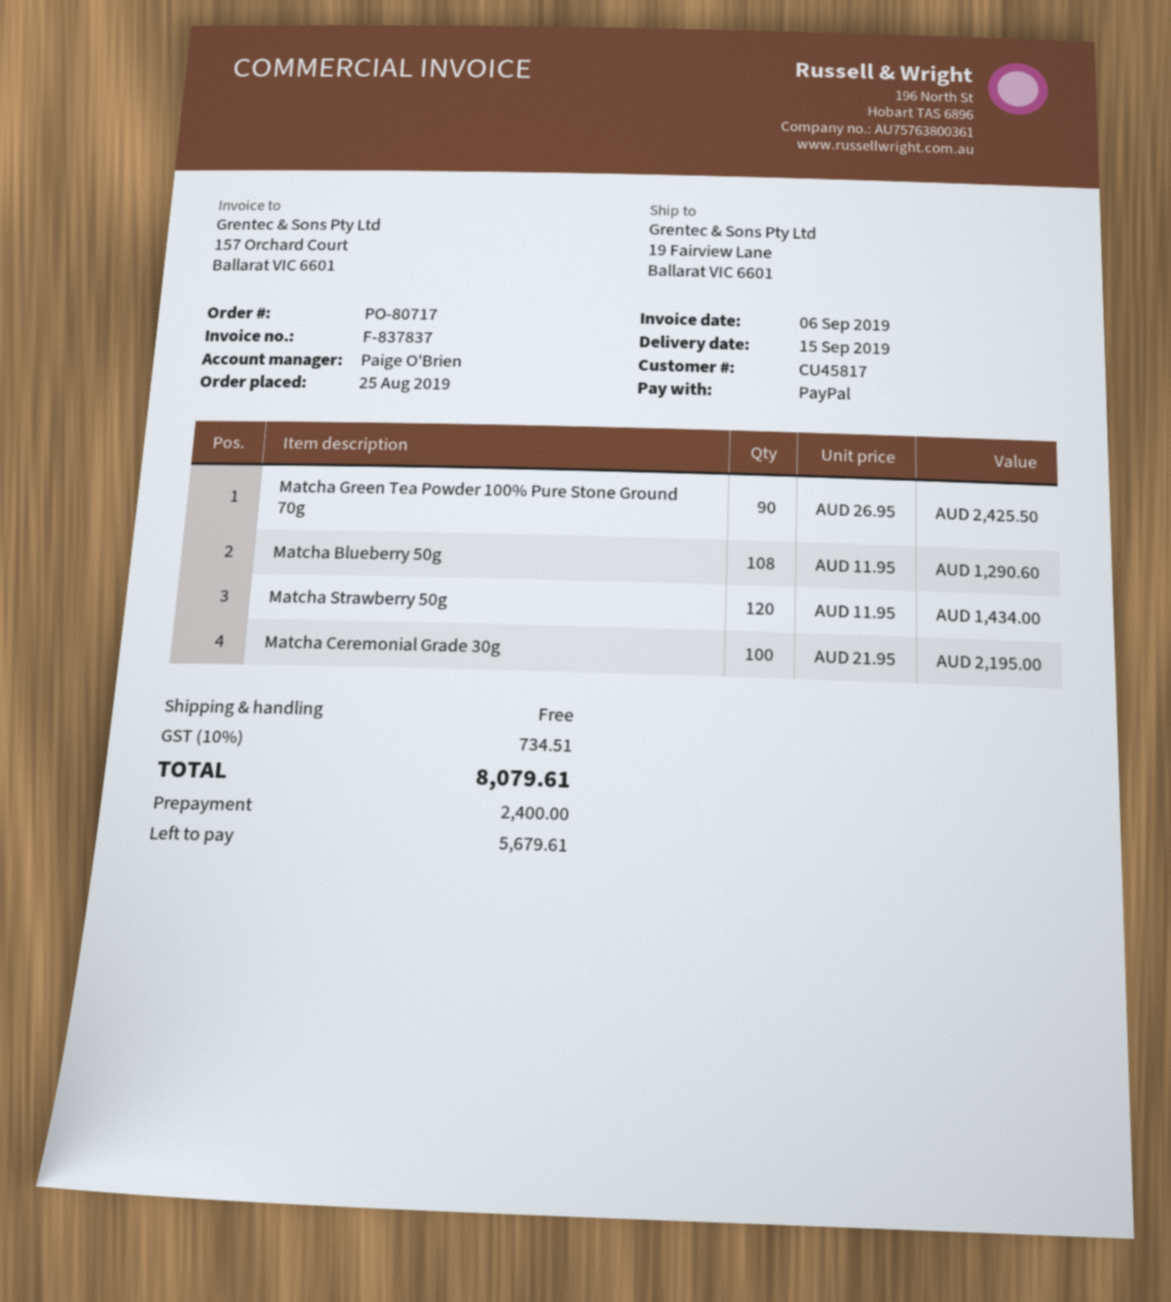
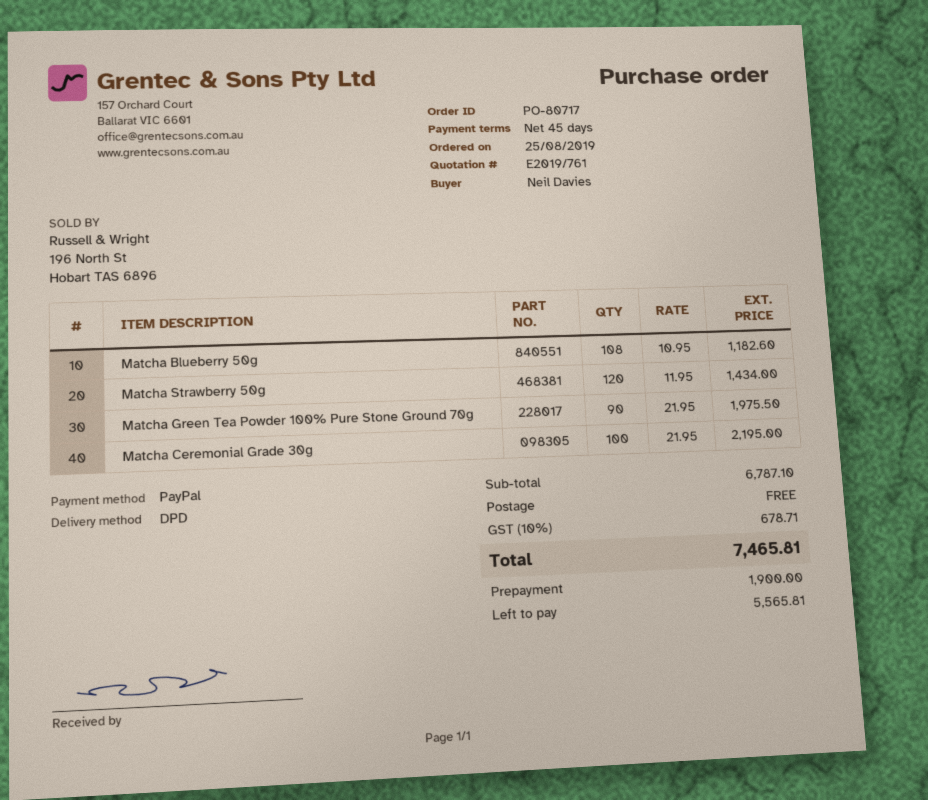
Matcha Green Tea Powder 100% Pure Stone Ground 70g: 90 x 26.95 = 2425.50 -> 90 x 21.95 = 1975.50
Matcha Blueberry 50g: 108 x 11.95 = 1290.60 -> 108 x 10.95 = 1182.60
tax: 10% = 734.51 -> 10% = 678.71
total: 8079.61 -> 7465.81
deposit: 2400.00 -> 1900.00
balance: 5679.61 -> 5565.81

